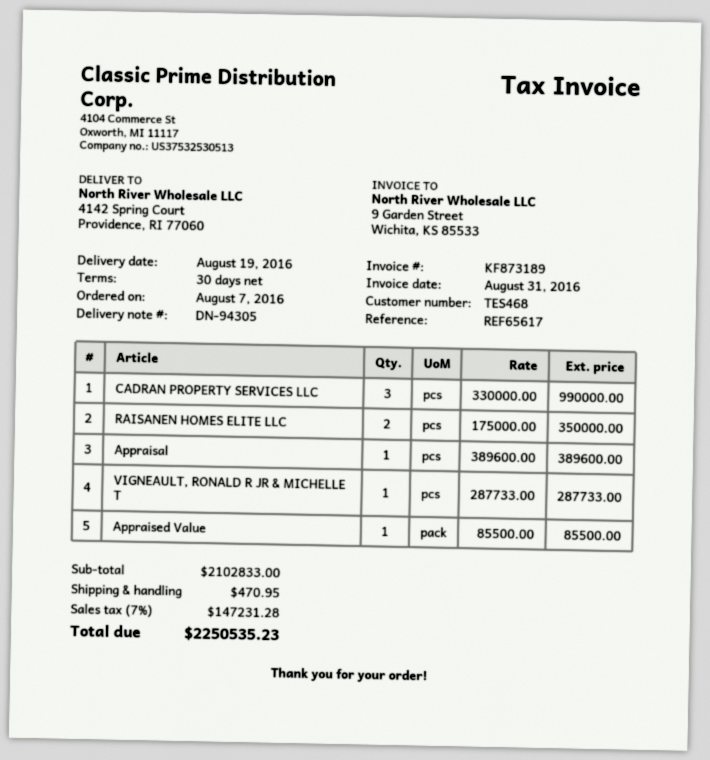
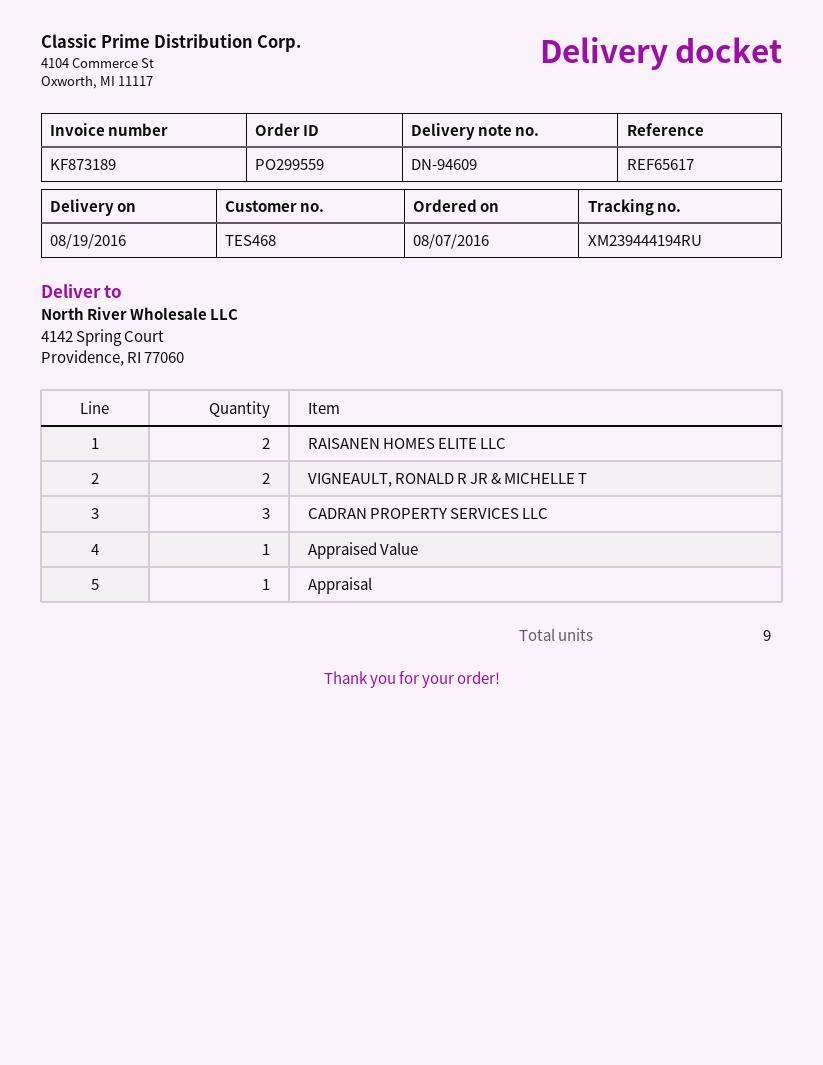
delivery note number: DN-94305 -> DN-94609
VIGNEAULT, RONALD R JR & MICHELLE T: 1 -> 2

